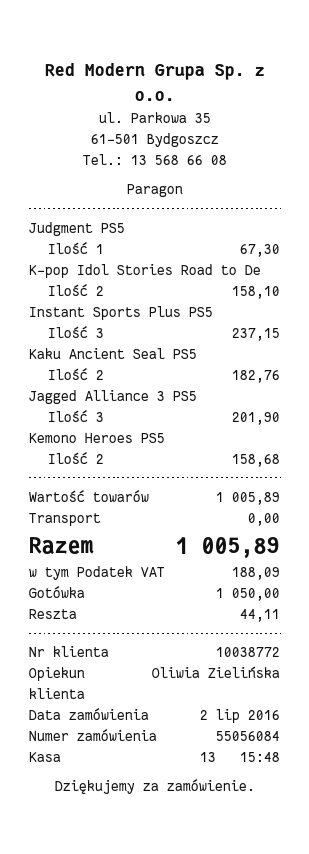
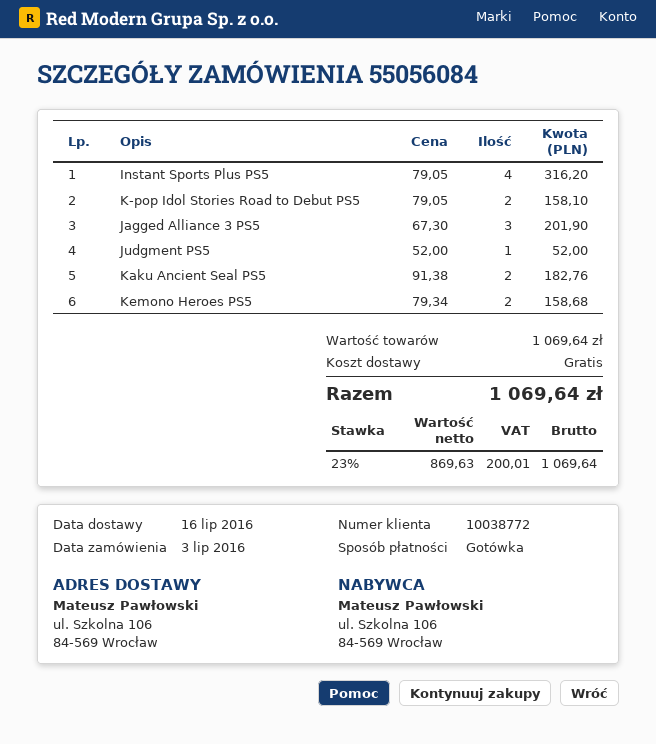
order date: 2016-07-02 -> 2016-07-03
Judgment PS5: 1 for 67.30 -> 1 for 52.00
Instant Sports Plus PS5: 3 for 237.15 -> 4 for 316.20
subtotal: 1005.89 -> 1069.64
tax: 188.09 -> 200.01
total: 1005.89 -> 1069.64

